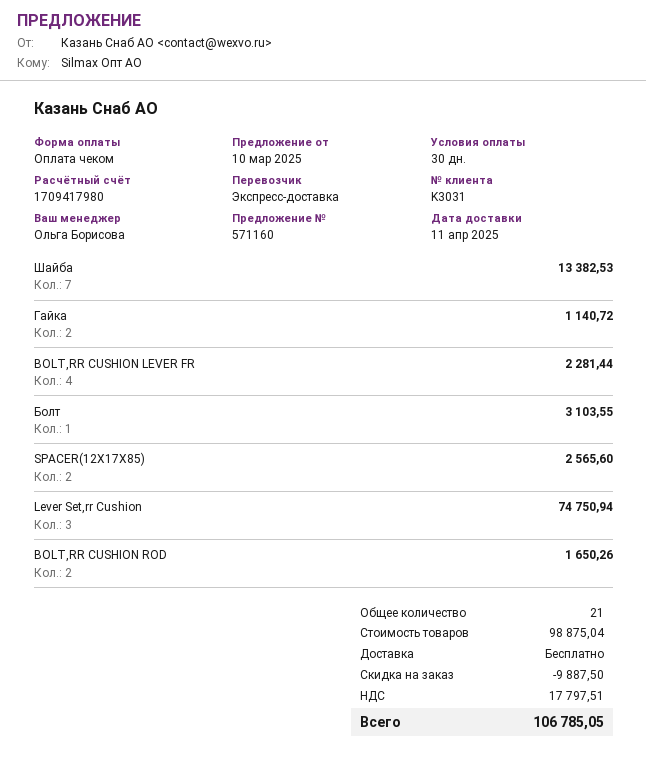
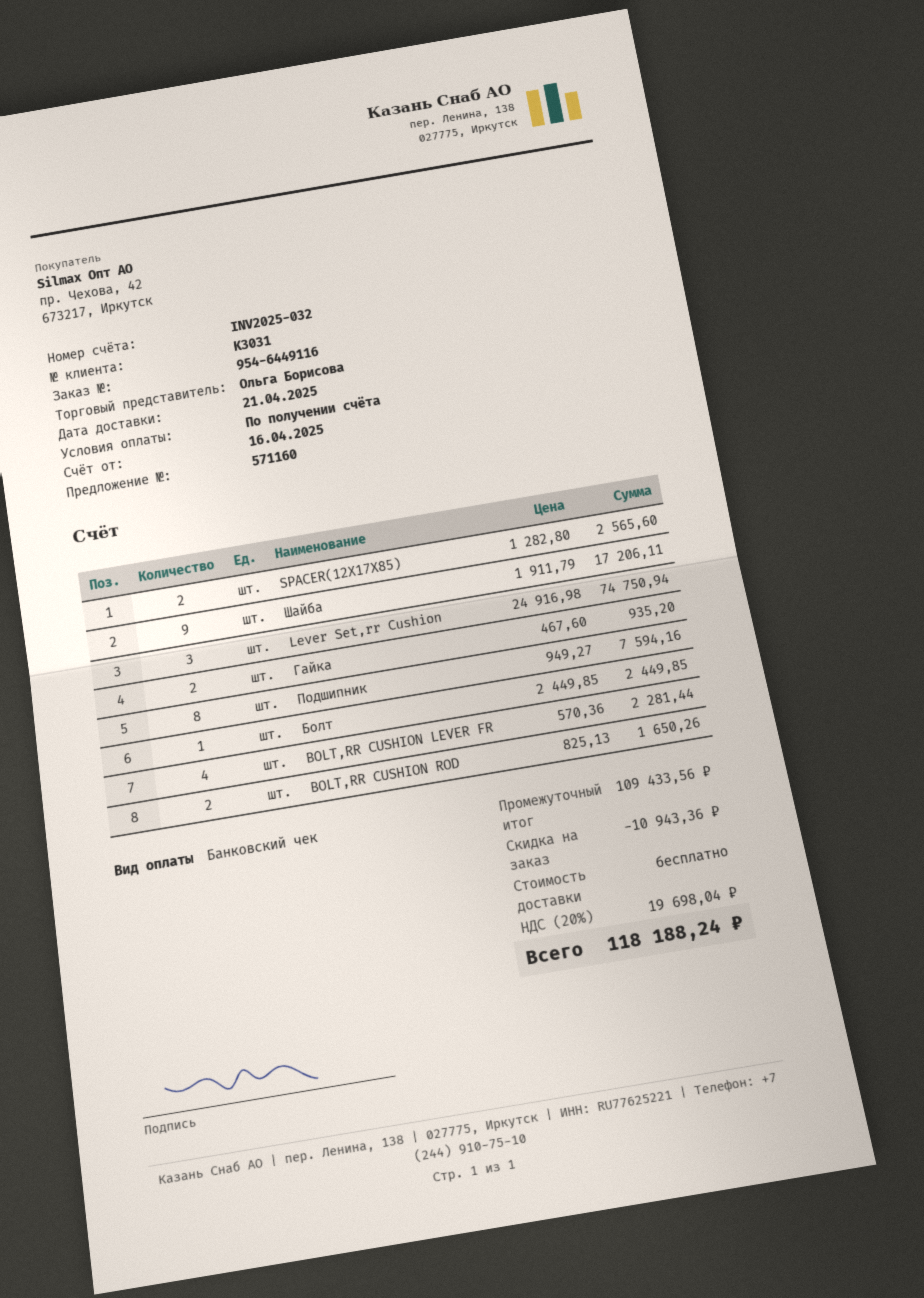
delivery date: 2025-04-11 -> 2025-04-21
payment terms: 30 days -> on receipt
Шайба: 7 for 13382.53 -> 9 for 17206.11
Гайка: 2 for 1140.72 -> 2 for 935.20
Болт: 1 for 3103.55 -> 1 for 2449.85
Подшипник: none -> 8 for 7594.16
subtotal: 98875.04 -> 109433.56
discount: 9887.50 -> 10943.36
tax: 17797.51 -> 19698.04
total: 106785.05 -> 118188.24

